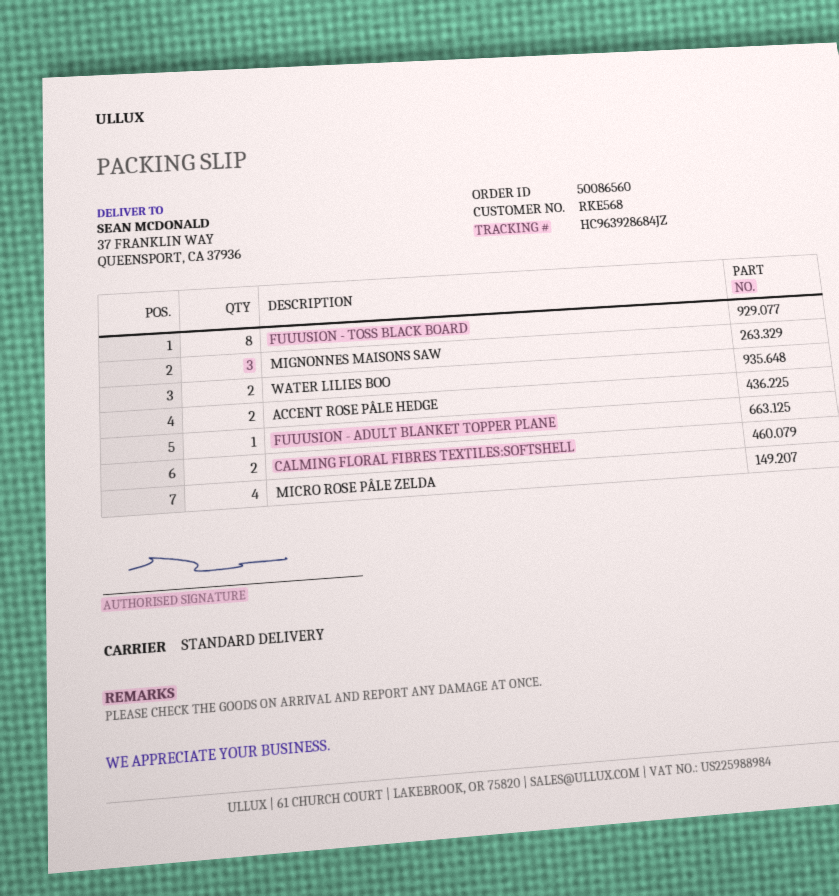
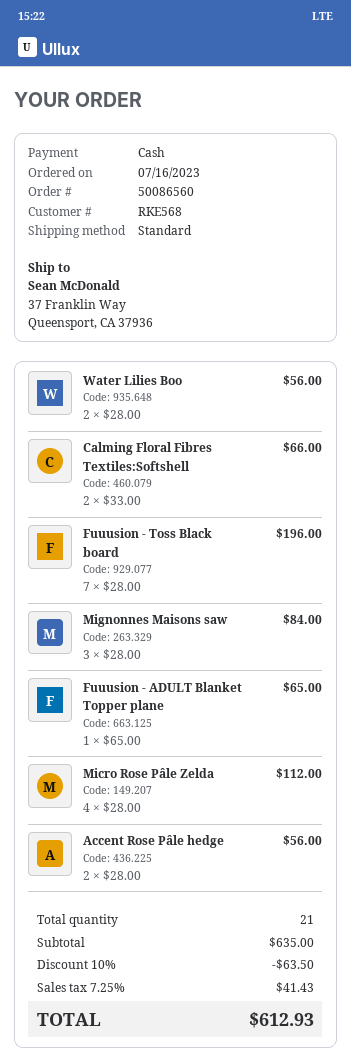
FUUUSION - TOSS BLACK BOARD: 8 -> 7

